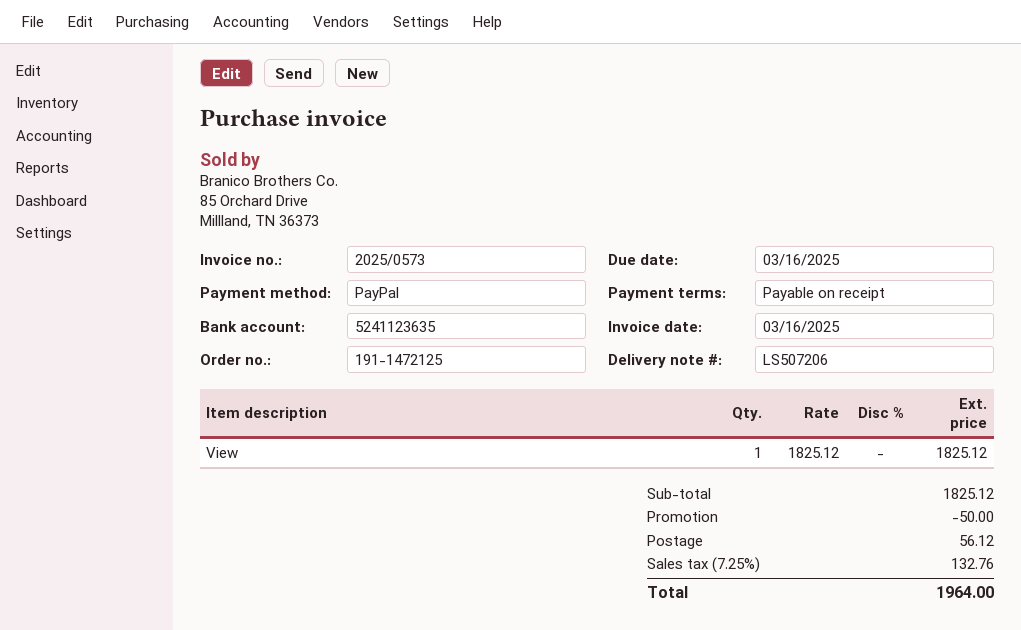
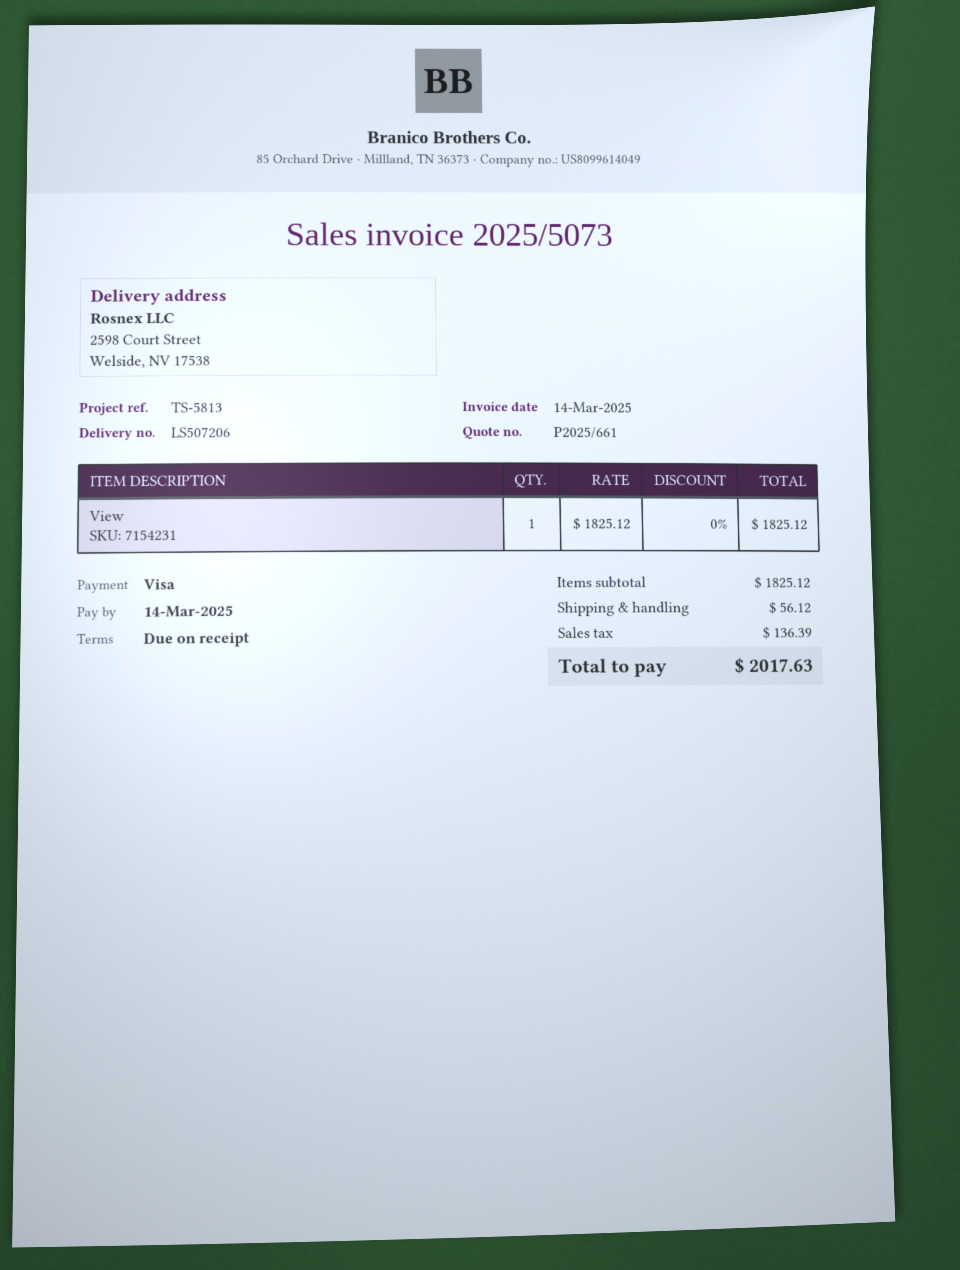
invoice number: 2025/0573 -> 2025/5073
invoice date: 2025-03-16 -> 2025-03-14
due date: 2025-03-16 -> 2025-03-14
payment method: PayPal -> Visa
discount: 50.00 -> none
tax: 132.76 -> 136.39
total: 1964.00 -> 2017.63

